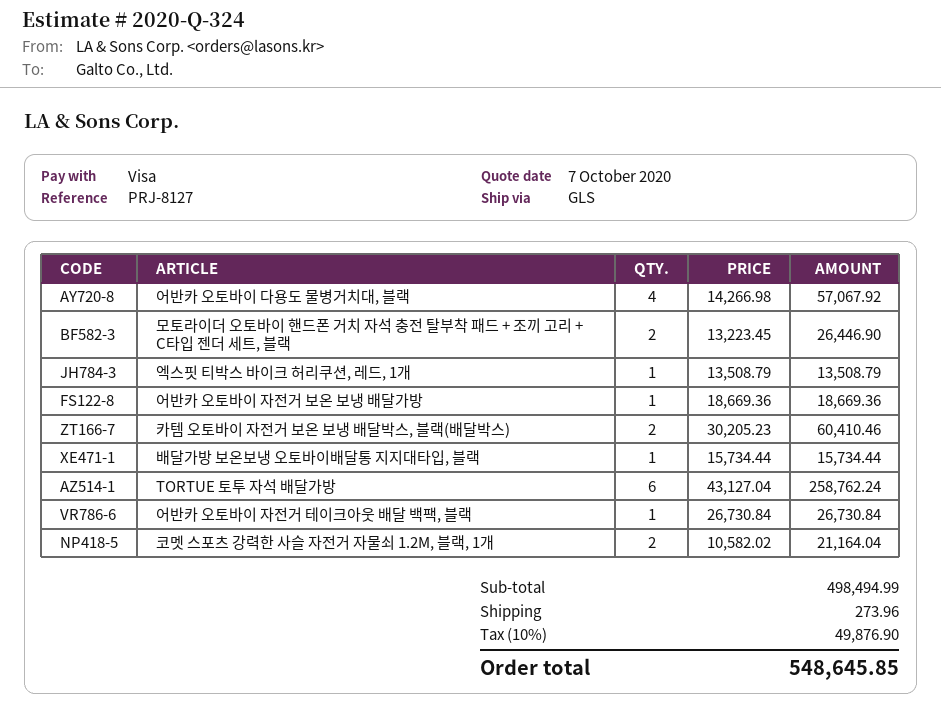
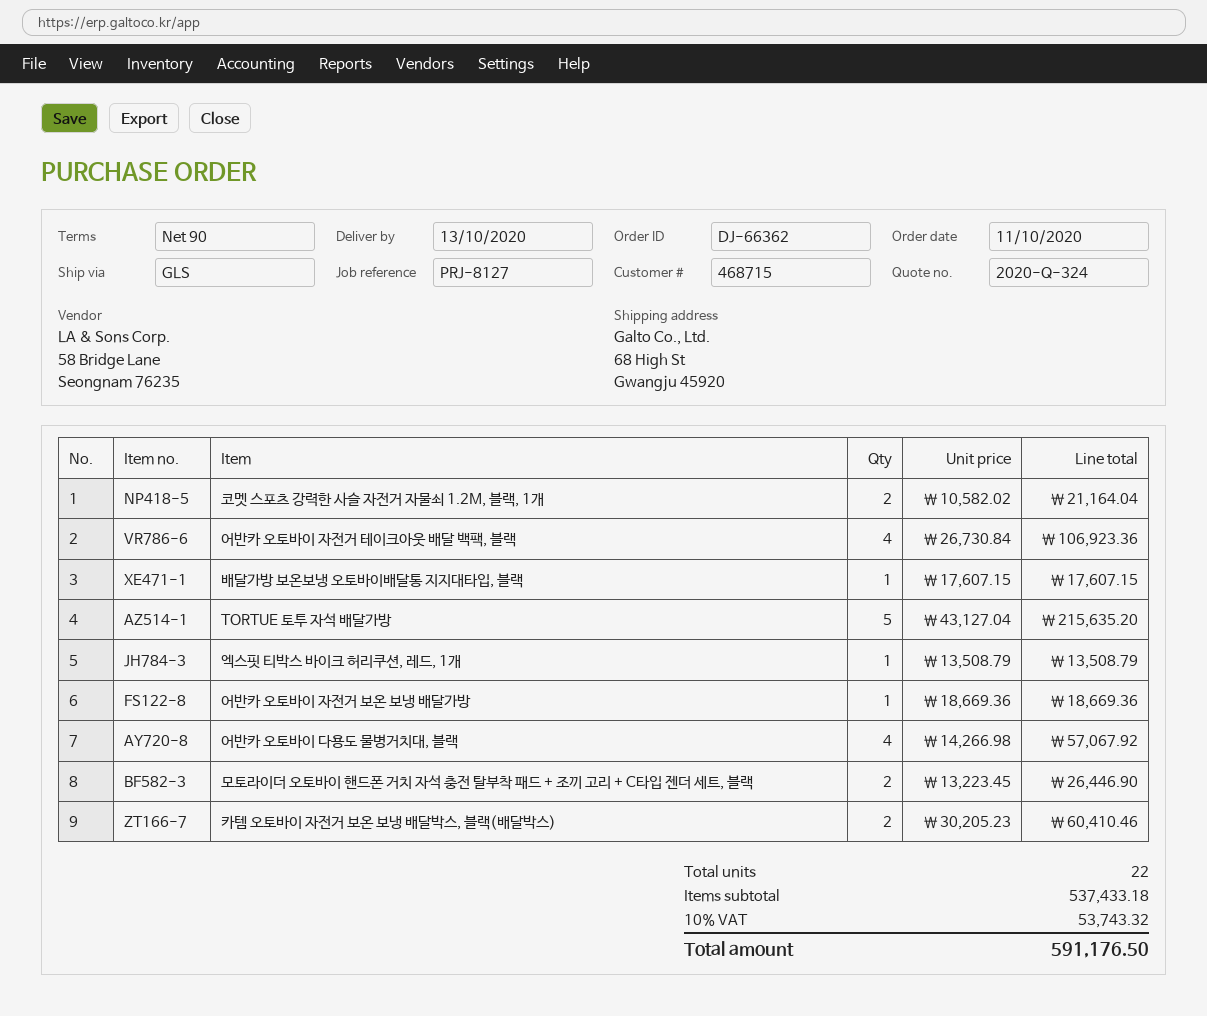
배달가방 보온보냉 오토바이배달통 지지대타입, 블랙: 1 x 15734.44 = 15734.44 -> 1 x 17607.15 = 17607.15
TORTUE 토투 자석 배달가방: 6 x 43127.04 = 258762.24 -> 5 x 43127.04 = 215635.20
어반카 오토바이 자전거 테이크아웃 배달 백팩, 블랙: 1 x 26730.84 = 26730.84 -> 4 x 26730.84 = 106923.36
subtotal: 498494.99 -> 537433.18
shipping: 273.96 -> none
tax: 10% = 49876.90 -> 10% = 53743.32
total: 548645.85 -> 591176.50

